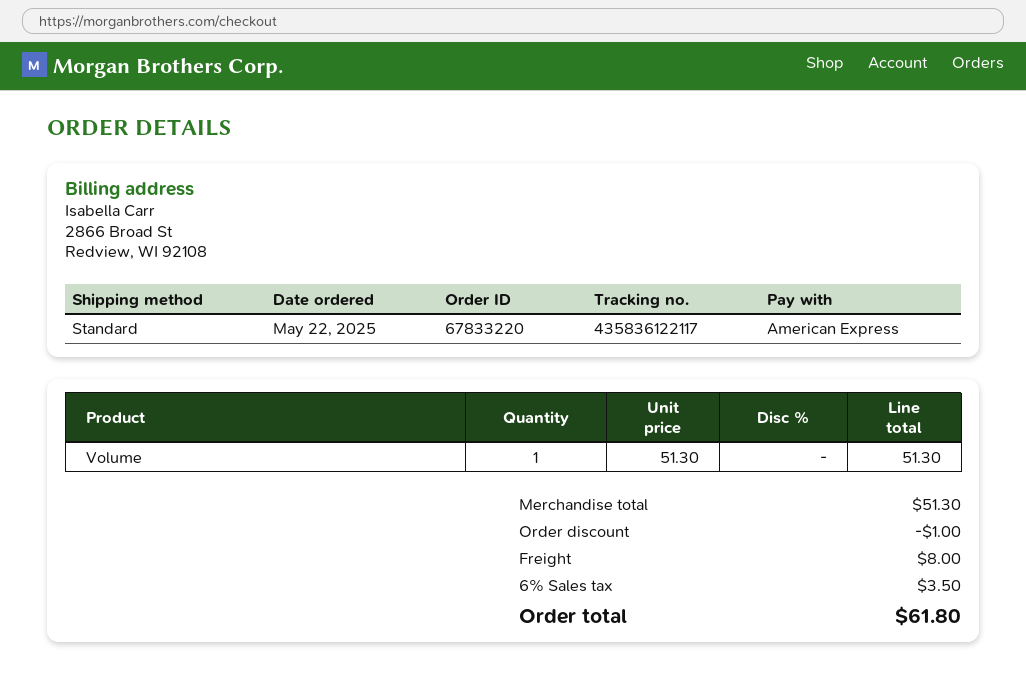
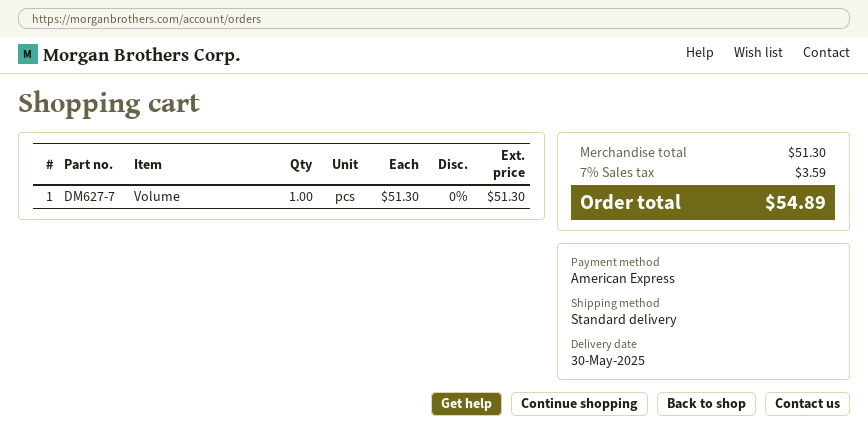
discount: 1.00 -> none
shipping: 8.00 -> none
tax: 6% = 3.50 -> 7% = 3.59
total: 61.80 -> 54.89

